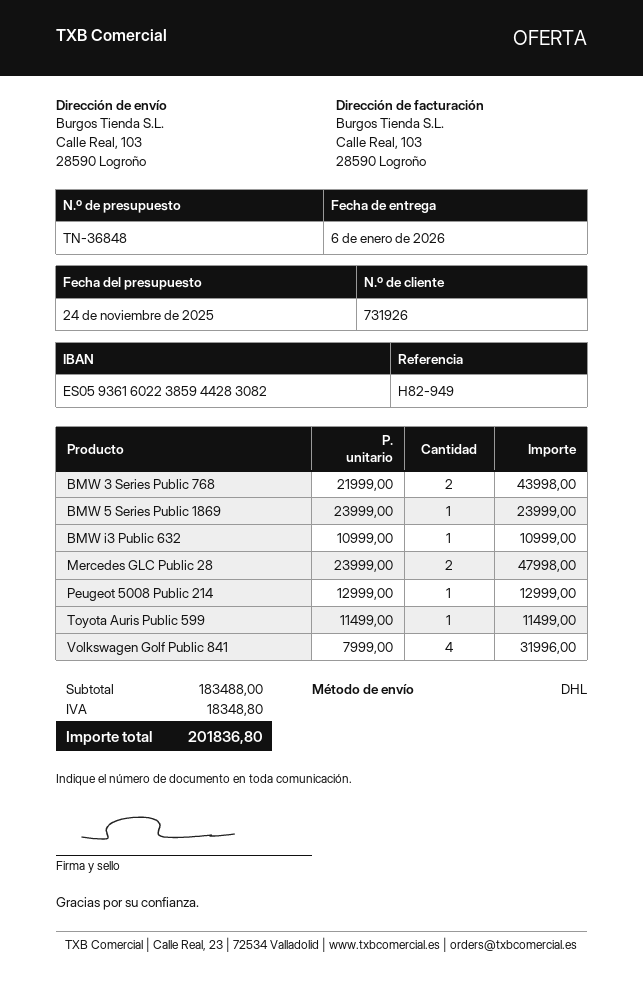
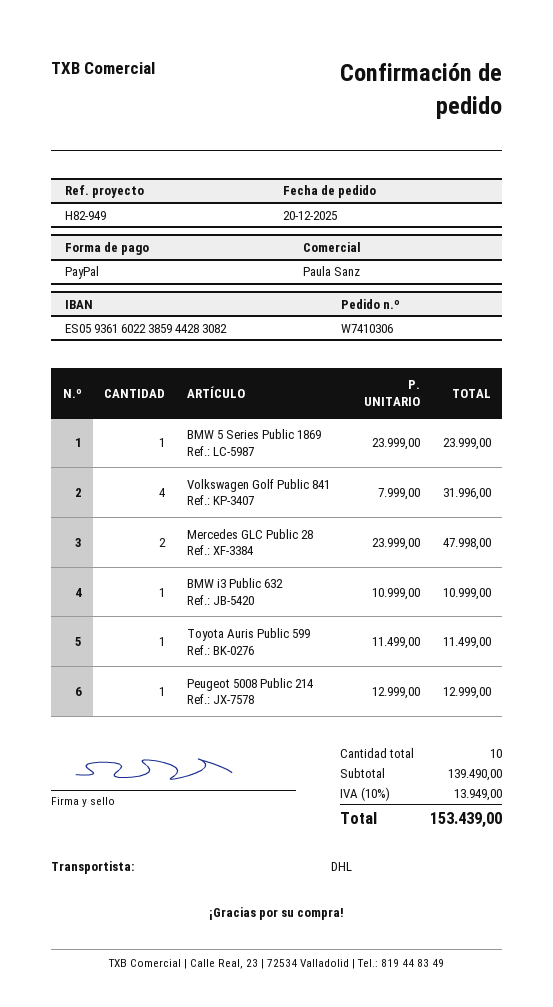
BMW 3 Series Public 768: 2 x 21999.00 = 43998.00 -> none
subtotal: 183488.00 -> 139490.00
tax: 18348.80 -> 13949.00
total: 201836.80 -> 153439.00

